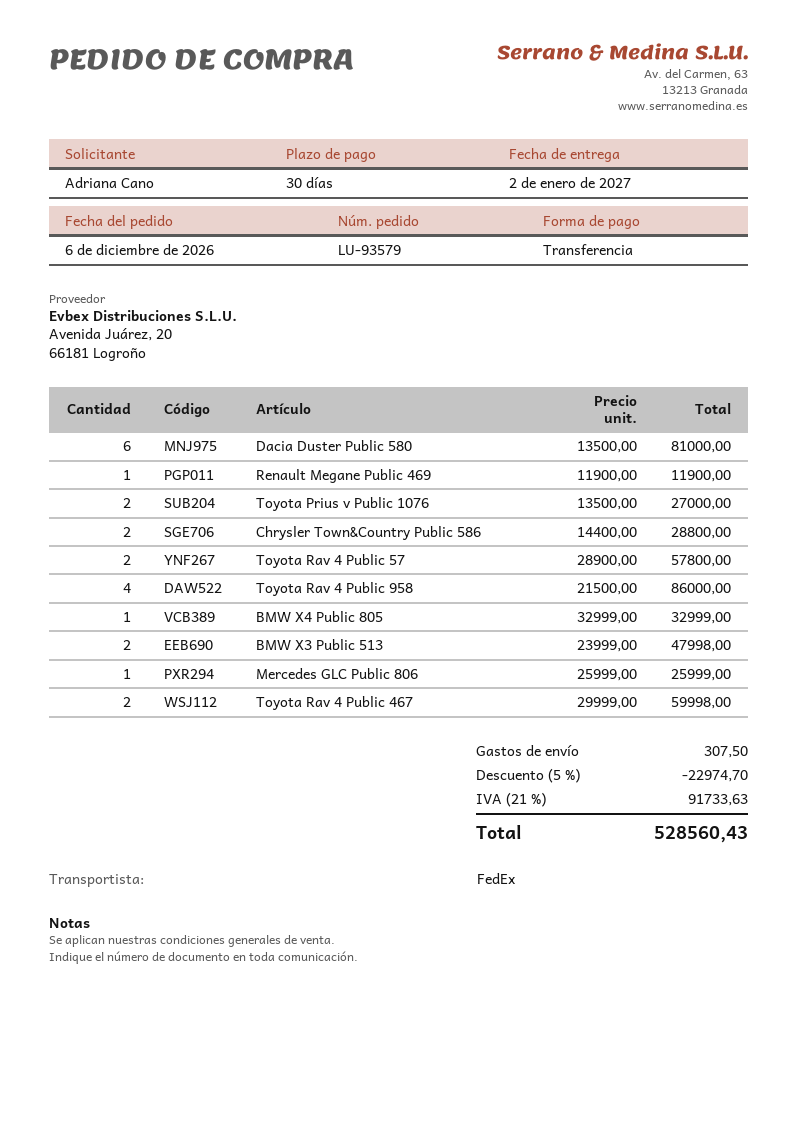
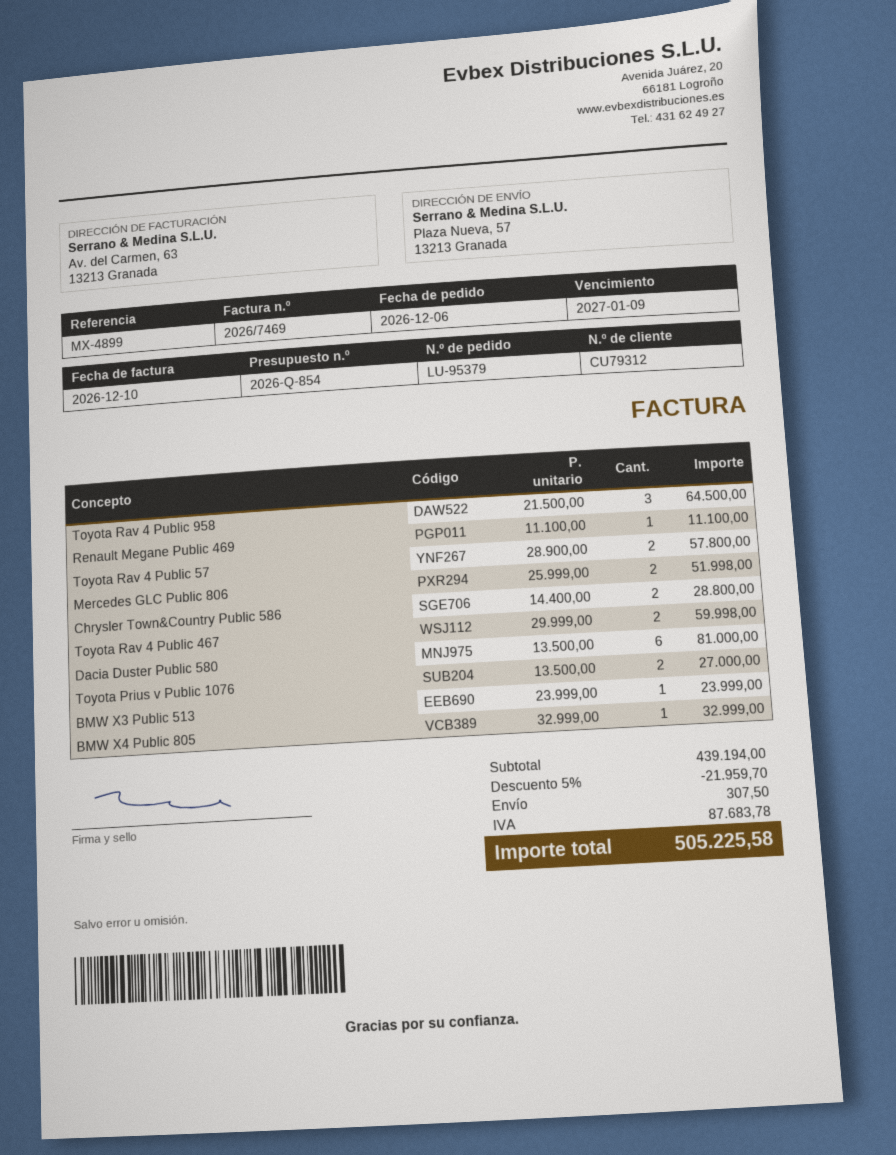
order number: LU-93579 -> LU-95379
Renault Megane Public 469: 1 x 11900.00 = 11900.00 -> 1 x 11100.00 = 11100.00
Toyota Rav 4 Public 958: 4 x 21500.00 = 86000.00 -> 3 x 21500.00 = 64500.00
BMW X3 Public 513: 2 x 23999.00 = 47998.00 -> 1 x 23999.00 = 23999.00
Mercedes GLC Public 806: 1 x 25999.00 = 25999.00 -> 2 x 25999.00 = 51998.00
discount: 5% = 22974.70 -> 5% = 21959.70
tax: 91733.63 -> 87683.78
total: 528560.43 -> 505225.58

